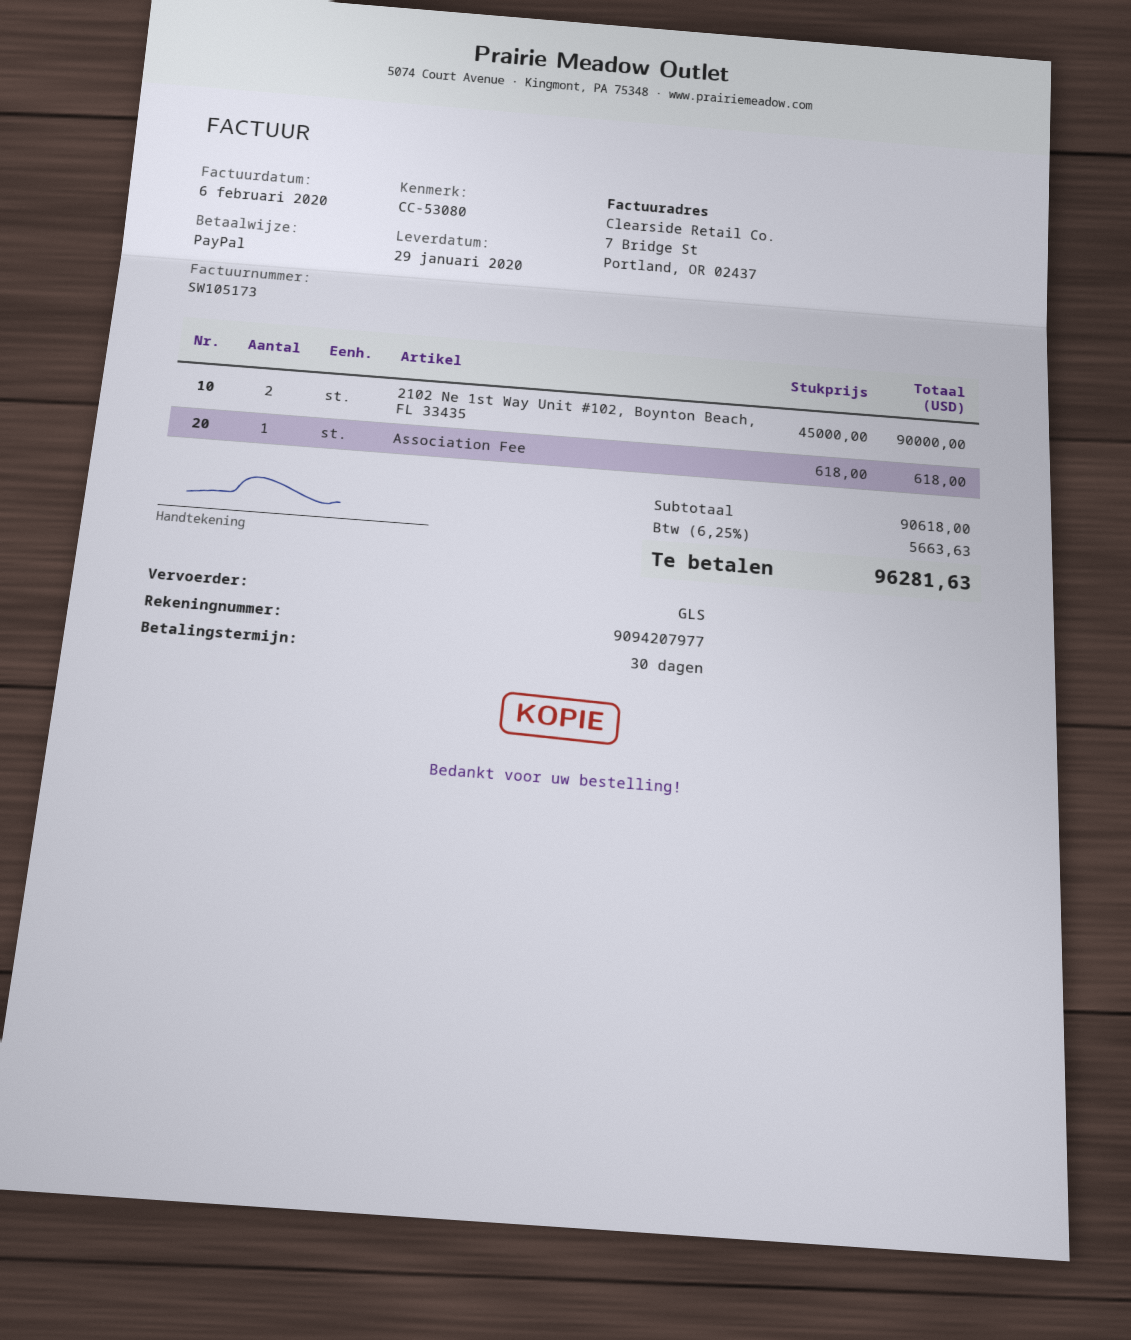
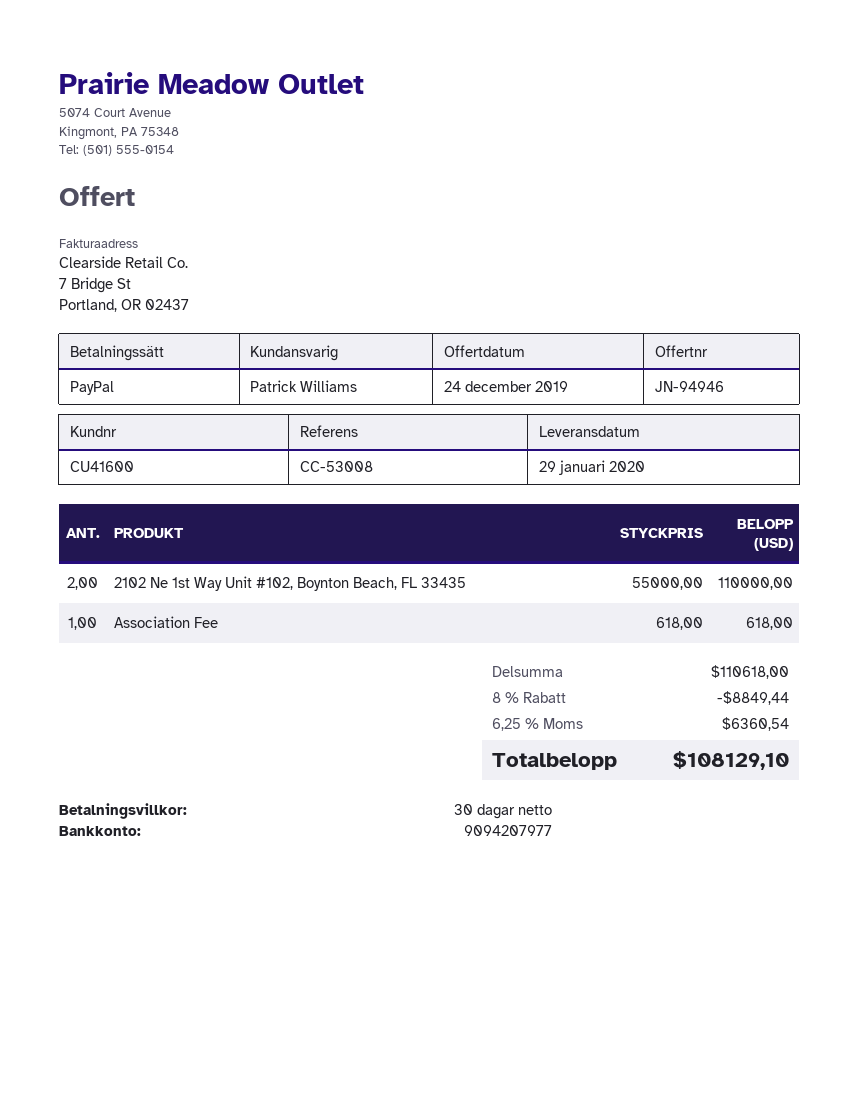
reference: CC-53080 -> CC-53008
2102 Ne 1st Way Unit #102, Boynton Beach, FL 33435: 2 x 45000.00 = 90000.00 -> 2 x 55000.00 = 110000.00
subtotal: 90618.00 -> 110618.00
discount: none -> 8% = 8849.44
tax: 6.25% = 5663.63 -> 6.25% = 6360.54
total: 96281.63 -> 108129.10

